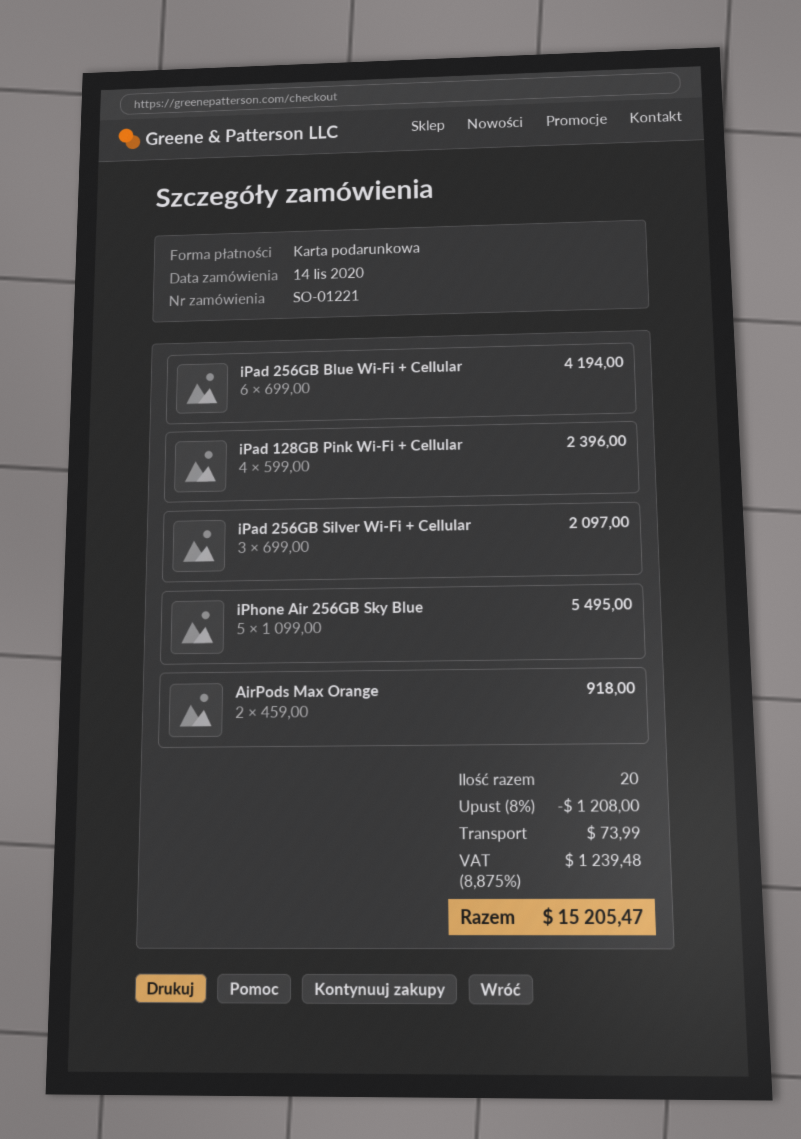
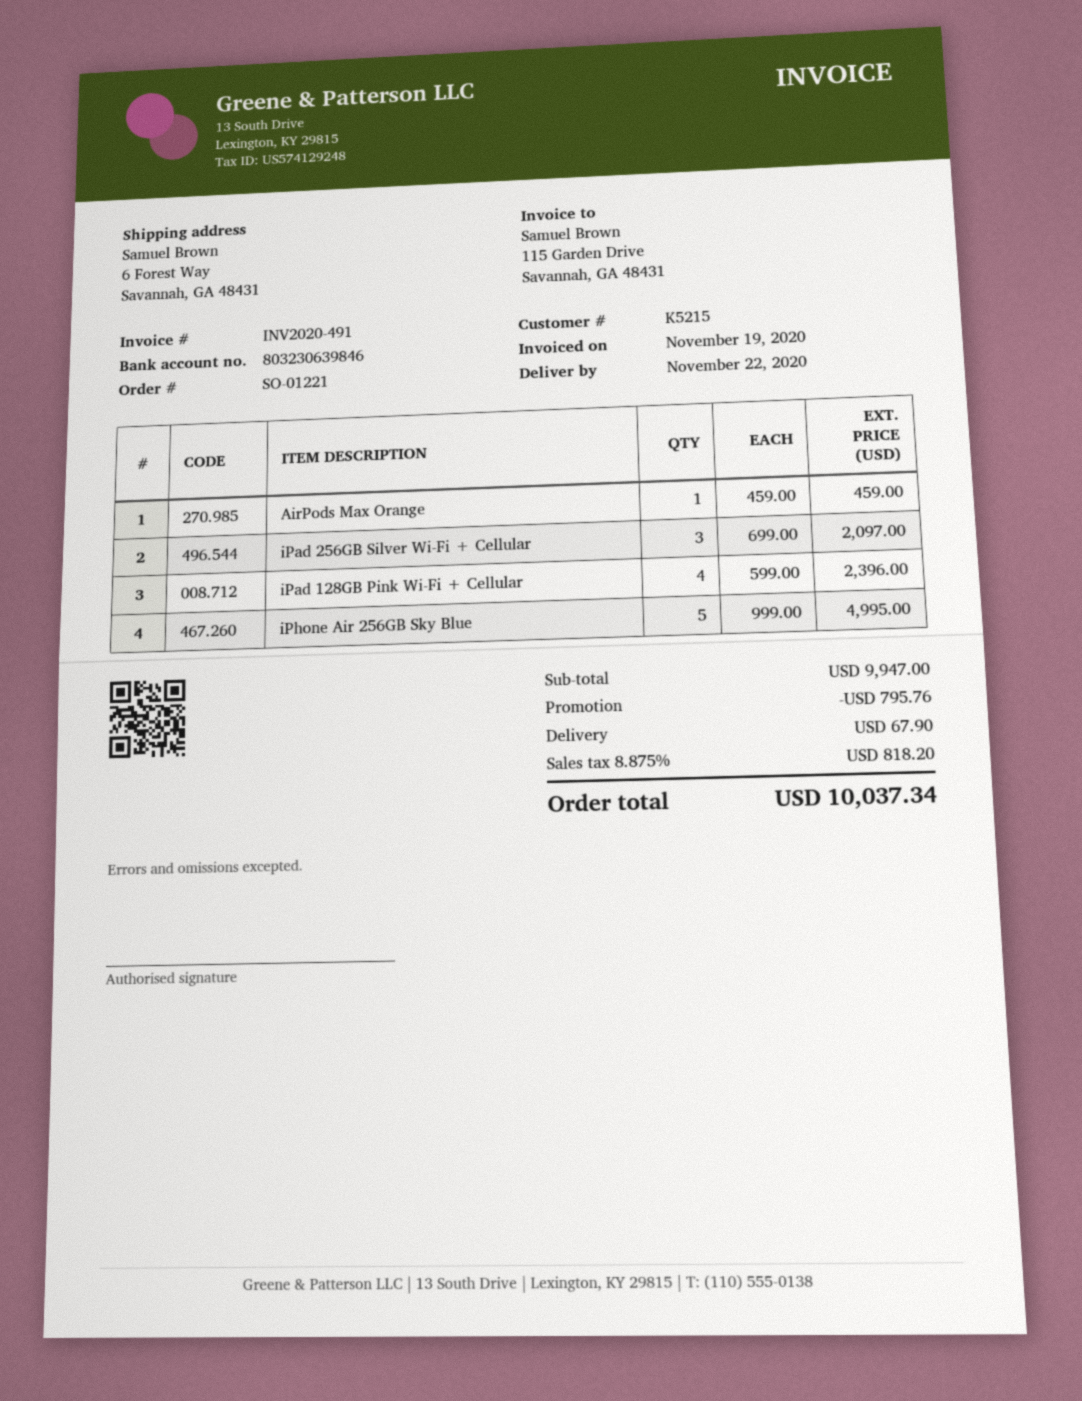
iPad 256GB Blue Wi-Fi + Cellular: 6 x 699.00 = 4194.00 -> none
iPhone Air 256GB Sky Blue: 5 x 1099.00 = 5495.00 -> 5 x 999.00 = 4995.00
AirPods Max Orange: 2 x 459.00 = 918.00 -> 1 x 459.00 = 459.00
discount: 1208.00 -> 795.76
shipping: 73.99 -> 67.90
tax: 8.875% = 1239.48 -> 8.875% = 818.20
total: 15205.47 -> 10037.34

